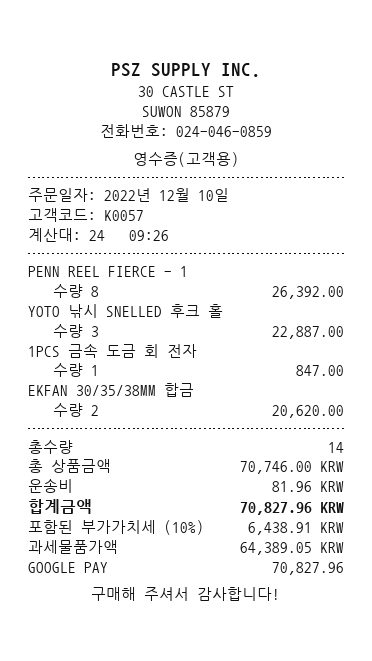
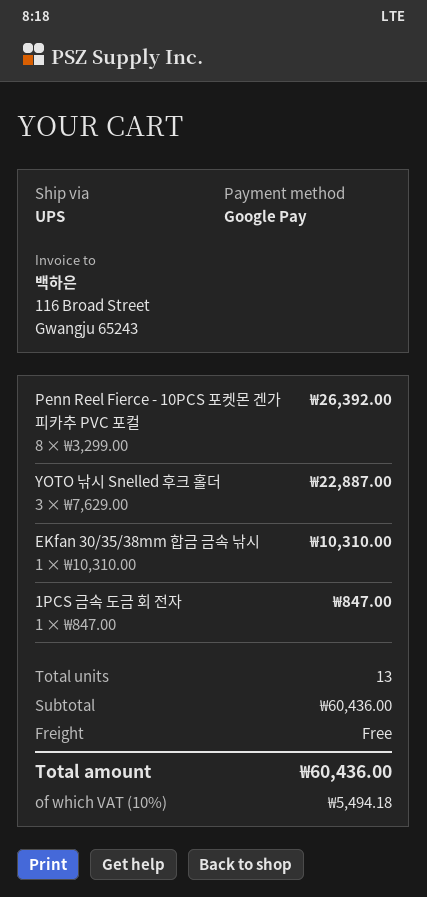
EKFAN 30/35/38MM 합금: 2 for 20620.00 -> 1 for 10310.00
total quantity: 14 -> 13
subtotal: 70746.00 -> 60436.00
shipping: 81.96 -> 0.00
tax: 10% = 6438.91 -> 10% = 5494.18
total: 70827.96 -> 60436.00

